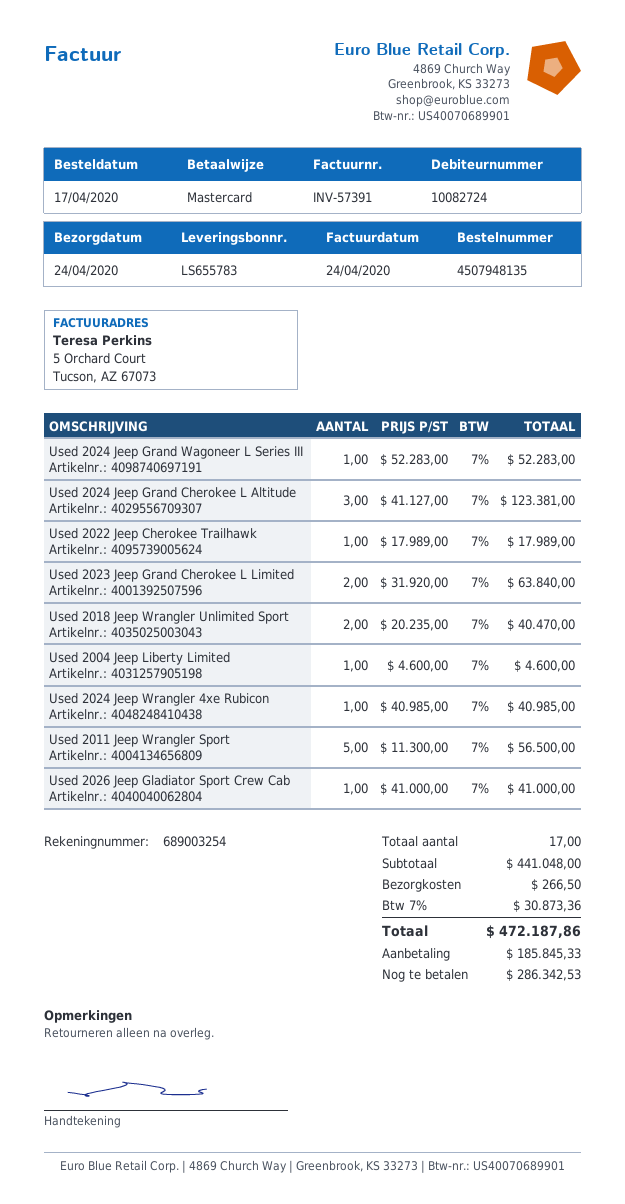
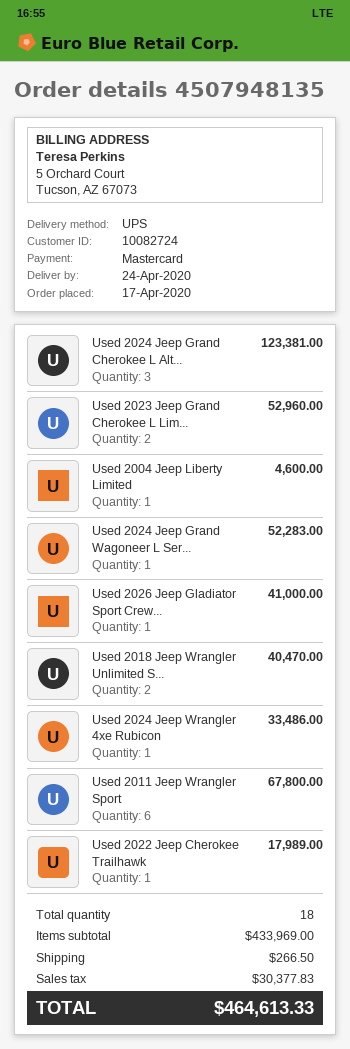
Used 2023 Jeep Grand Cherokee L Limited: 2 for 63840.00 -> 2 for 52960.00
Used 2024 Jeep Wrangler 4xe Rubicon: 1 for 40985.00 -> 1 for 33486.00
Used 2011 Jeep Wrangler Sport: 5 for 56500.00 -> 6 for 67800.00
total quantity: 17 -> 18
subtotal: 441048.00 -> 433969.00
tax: 30873.36 -> 30377.83
total: 472187.86 -> 464613.33

